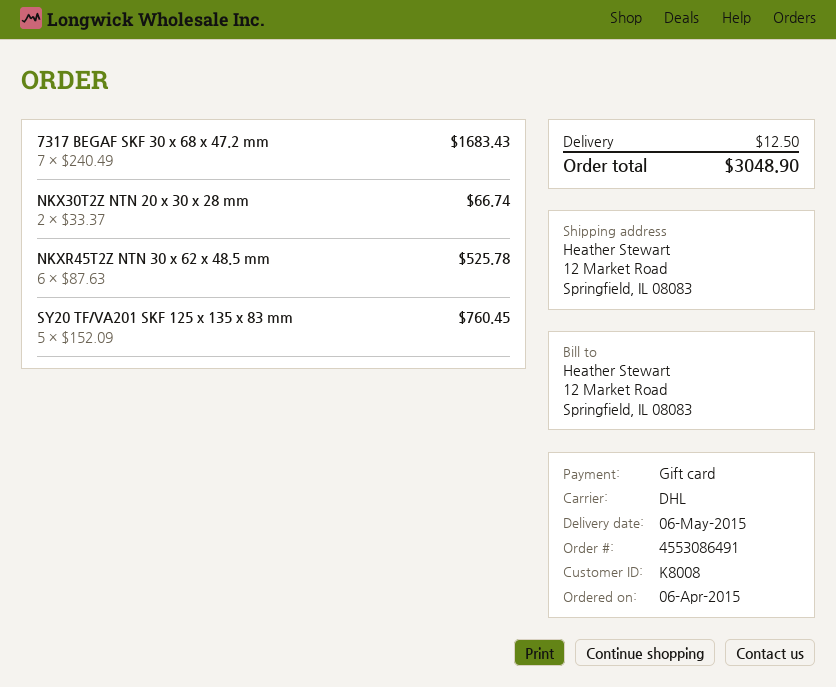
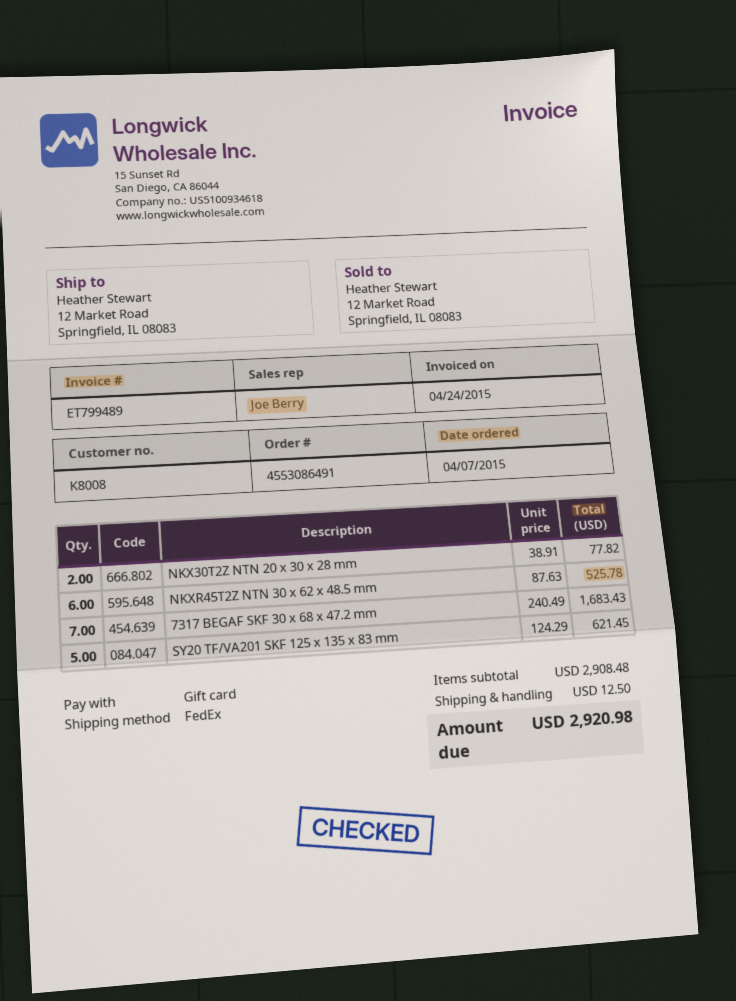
order date: 2015-04-06 -> 2015-04-07
shipping method: DHL -> FedEx
NKX30T2Z NTN 20 x 30 x 28 mm: 2 x 33.37 = 66.74 -> 2 x 38.91 = 77.82
SY20 TF/VA201 SKF 125 x 135 x 83 mm: 5 x 152.09 = 760.45 -> 5 x 124.29 = 621.45
total: 3048.90 -> 2920.98

